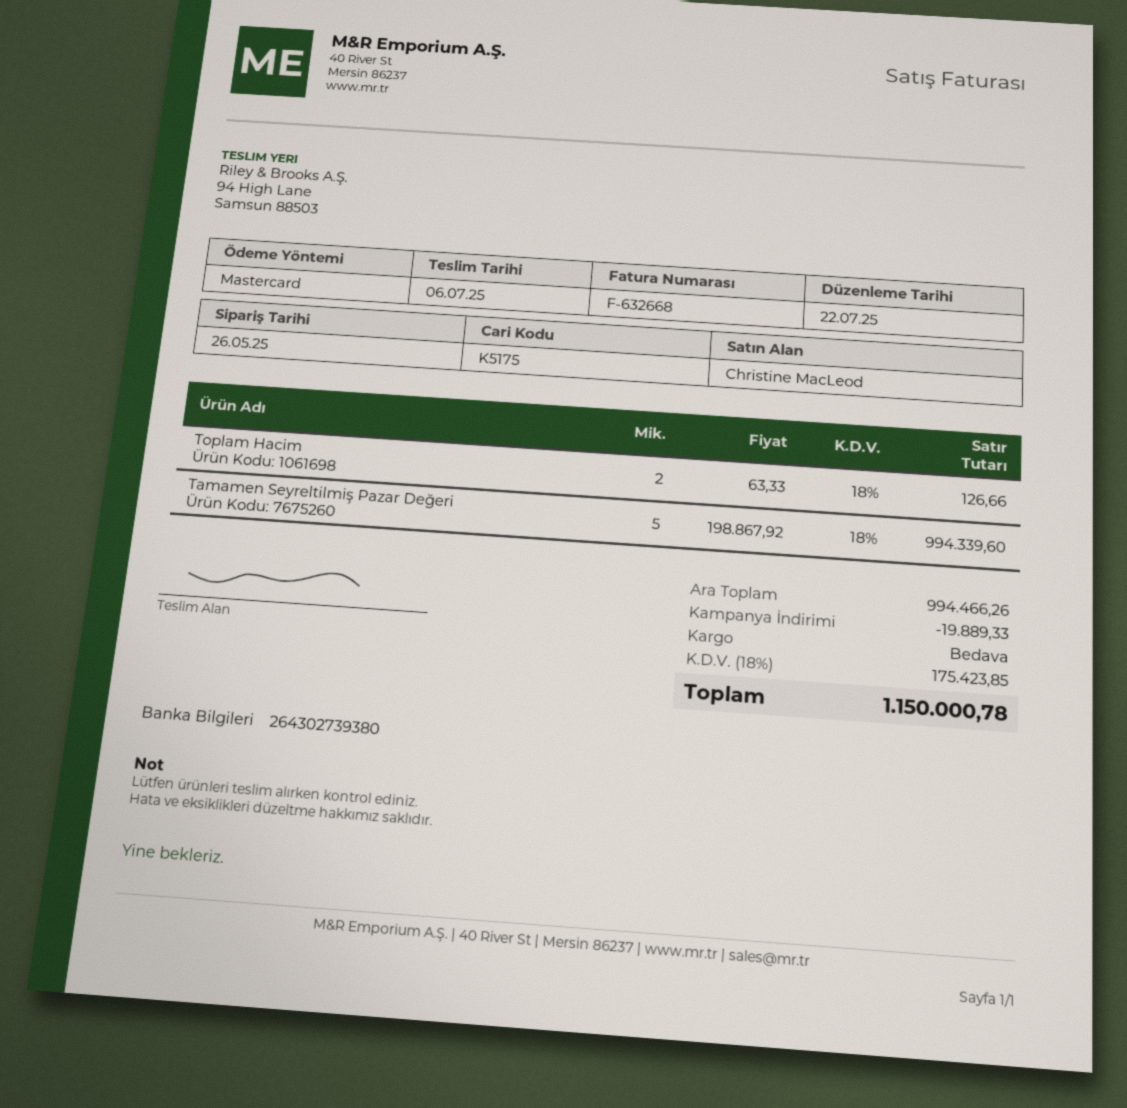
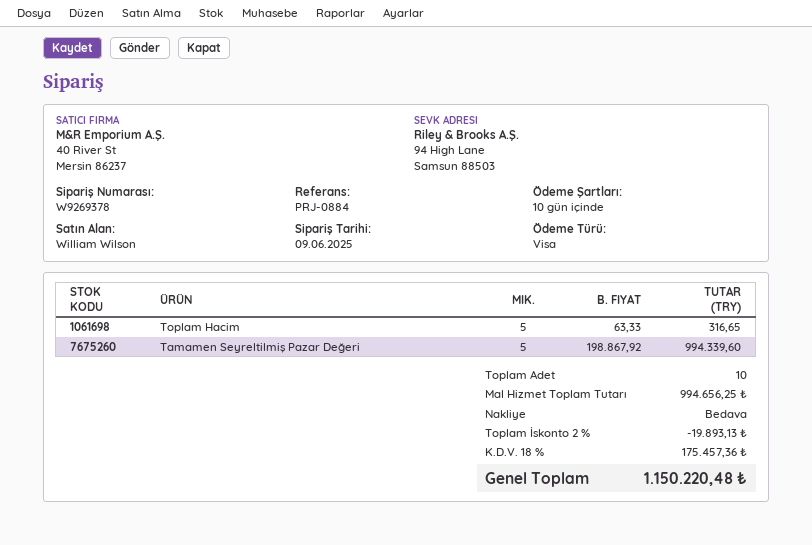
order date: 2025-05-26 -> 2025-06-09
ordered by: Christine MacLeod -> William Wilson
payment method: Mastercard -> Visa
Toplam Hacim: 2 x 63.33 = 126.66 -> 5 x 63.33 = 316.65
subtotal: 994466.26 -> 994656.25
discount: 19889.33 -> 19893.13
tax: 18% = 175423.85 -> 18% = 175457.36
total: 1150000.78 -> 1150220.48

